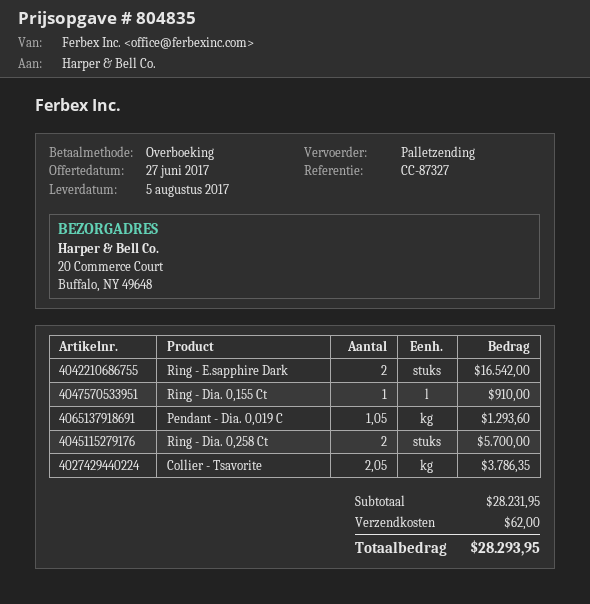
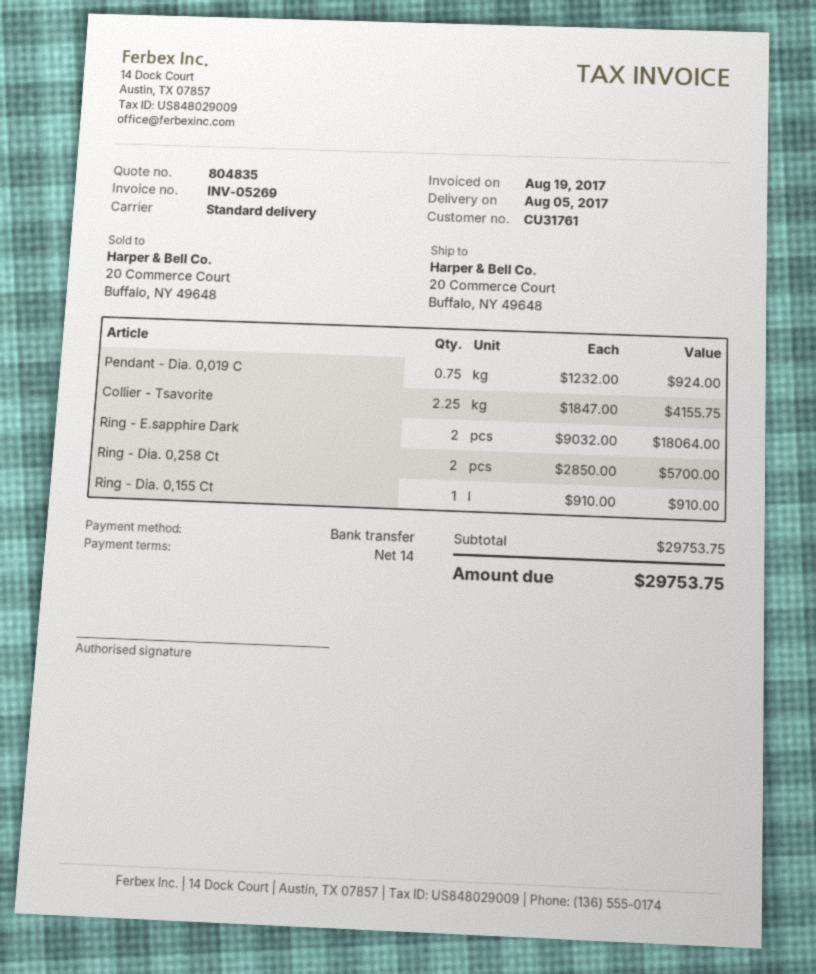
shipping method: pallet freight -> standard
Ring - E.sapphire Dark: 2 for 16542.00 -> 2 for 18064.00
Pendant - Dia. 0,019 C: 1.05 for 1293.60 -> 0.75 for 924.00
Collier - Tsavorite: 2.05 for 3786.35 -> 2.25 for 4155.75
subtotal: 28231.95 -> 29753.75
shipping: 62.00 -> none
total: 28293.95 -> 29753.75

